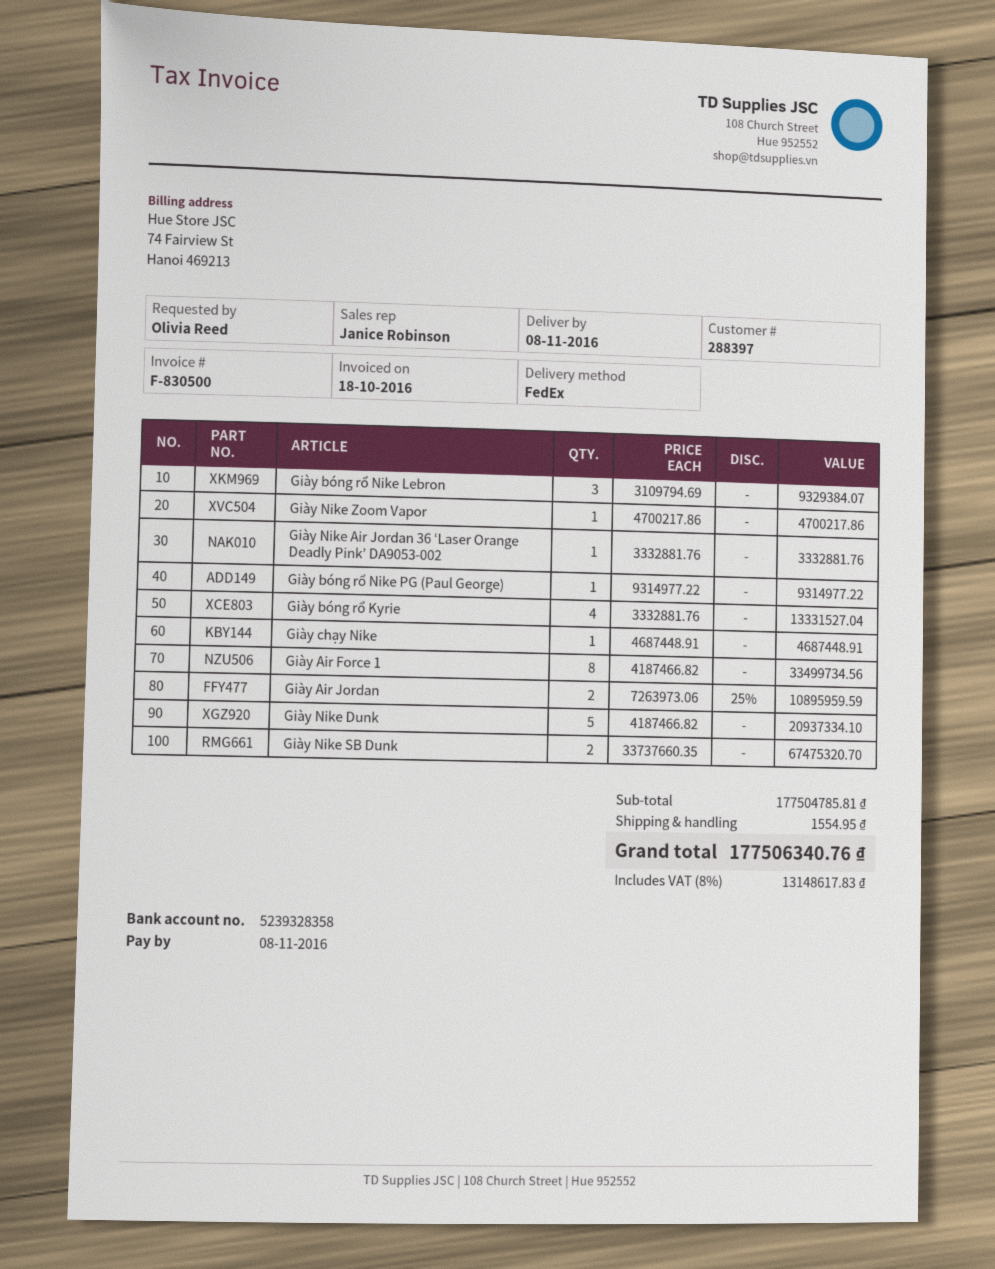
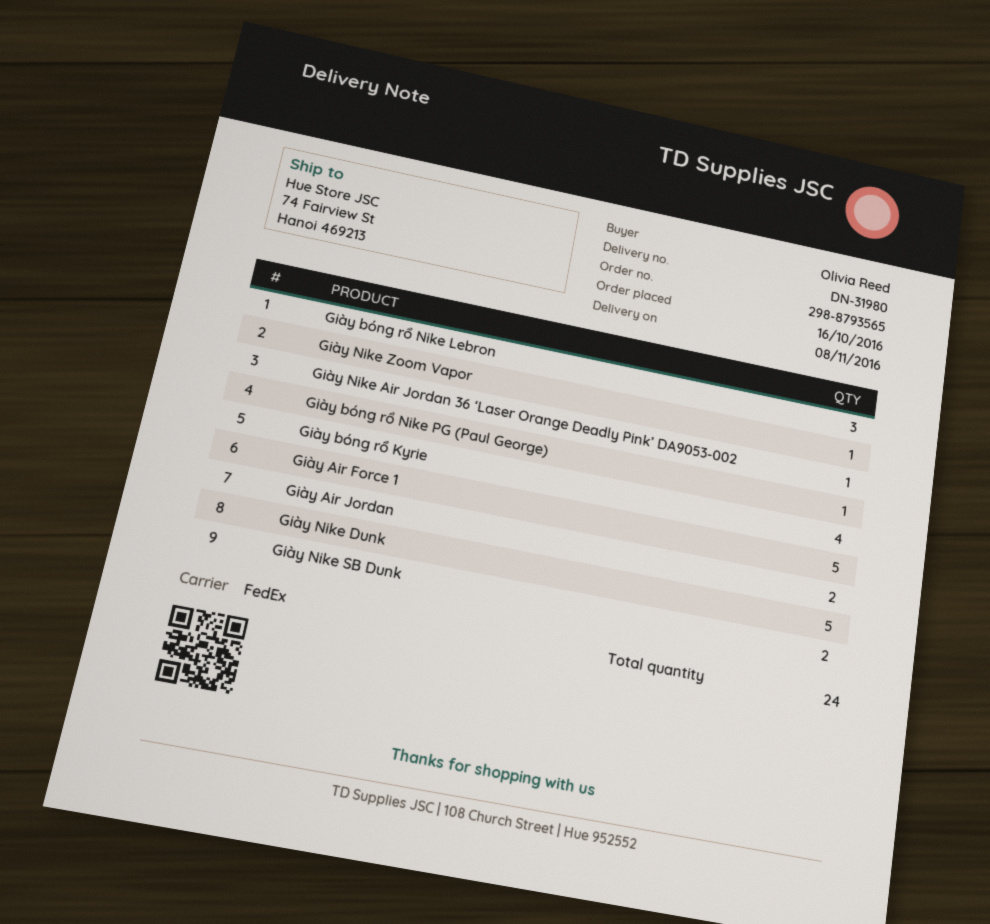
Giày chạy Nike: 1 -> none
Giày Air Force 1: 8 -> 5

